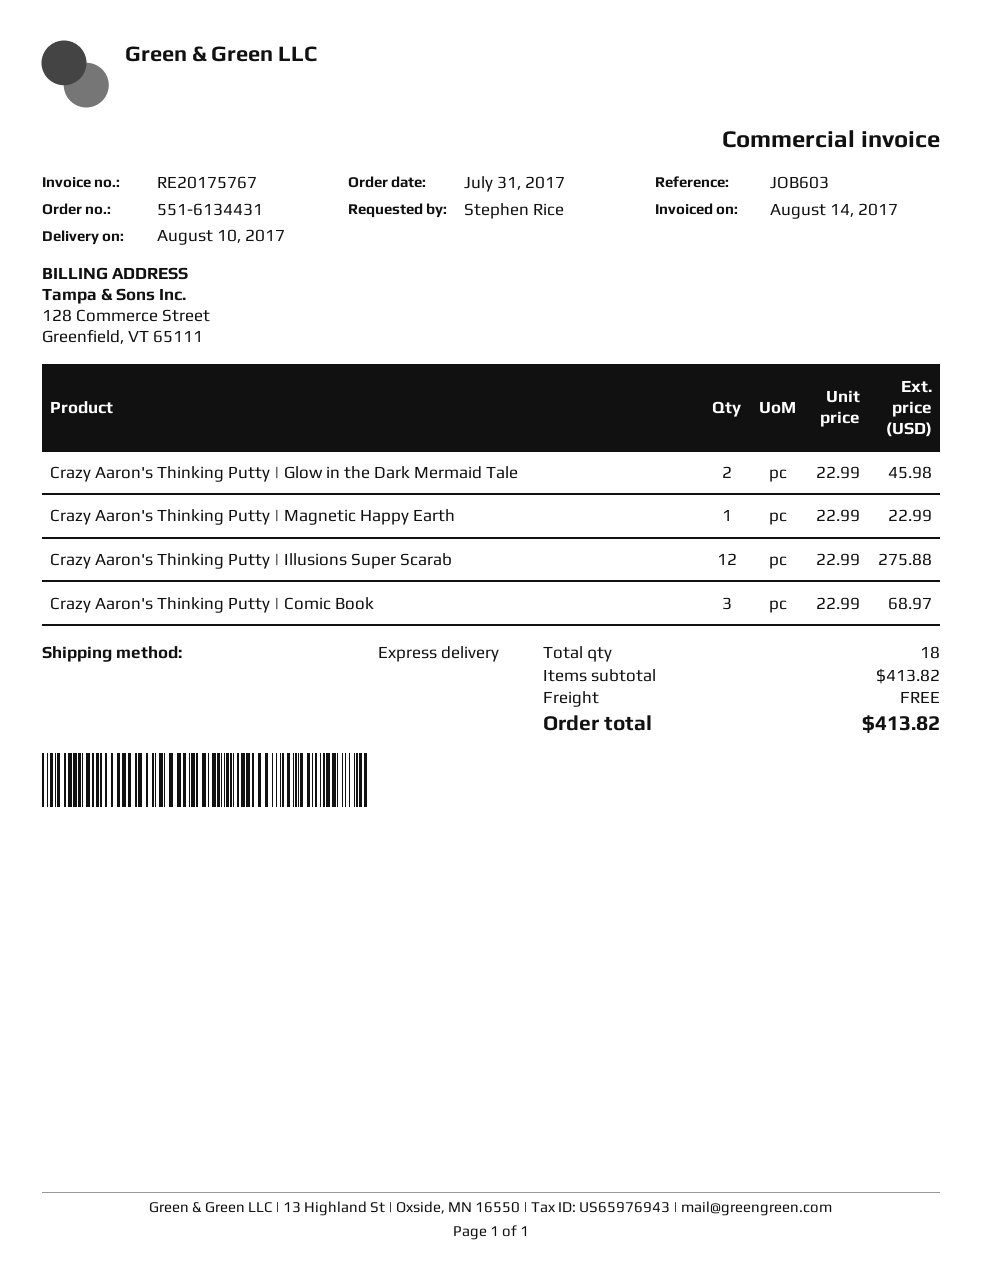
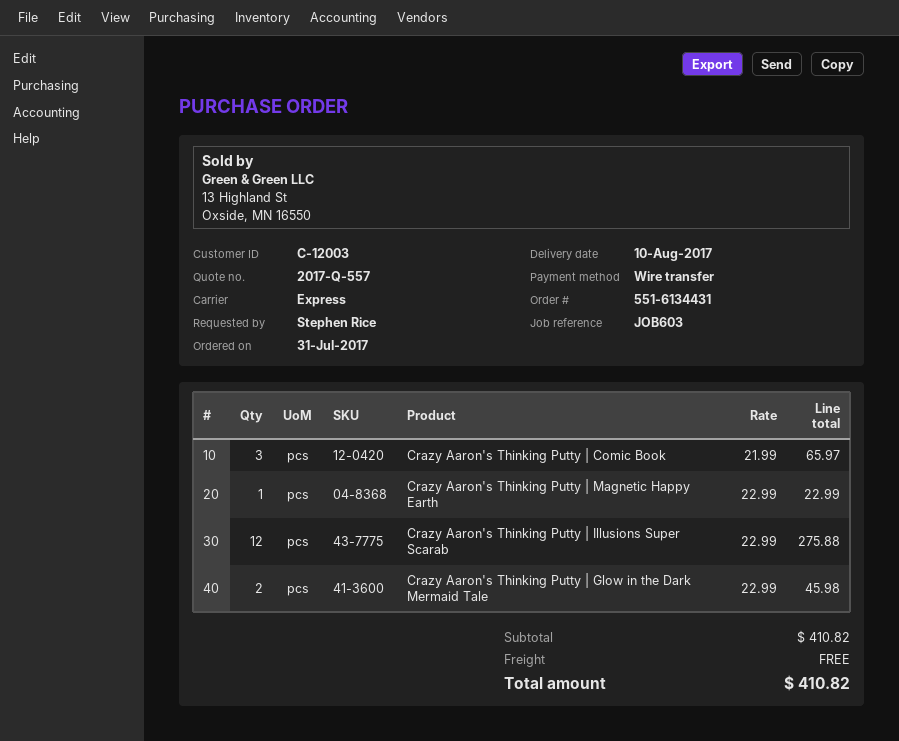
Crazy Aaron's Thinking Putty | Comic Book: 3 x 22.99 = 68.97 -> 3 x 21.99 = 65.97
subtotal: 413.82 -> 410.82
total: 413.82 -> 410.82

